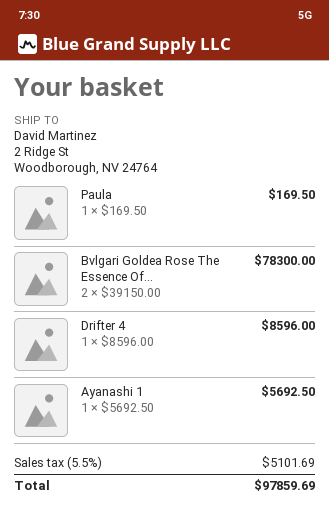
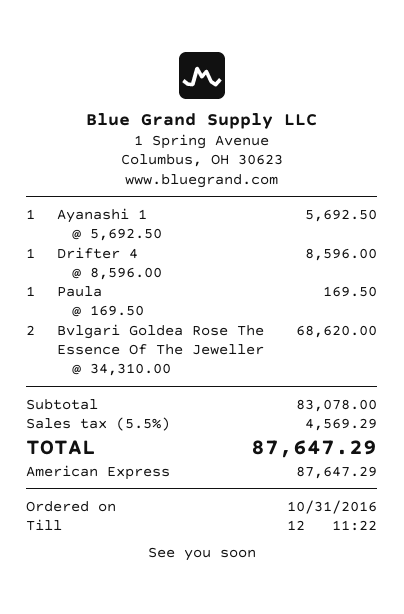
Bvlgari Goldea Rose The Essence Of...: 2 x 39150.00 = 78300.00 -> 2 x 34310.00 = 68620.00
tax: 5.5% = 5101.69 -> 5.5% = 4569.29
total: 97859.69 -> 87647.29

